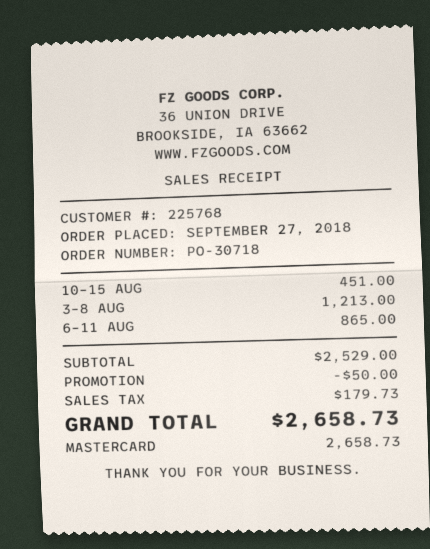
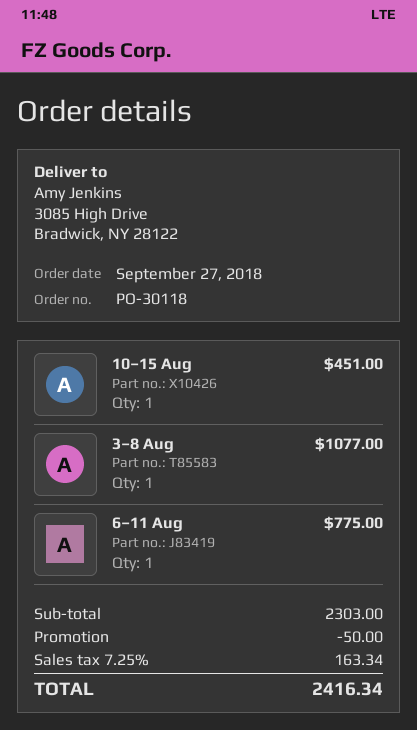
order number: PO-30718 -> PO-30118
3–8 AUG: 1 for 1213.00 -> 1 for 1077.00
6–11 AUG: 1 for 865.00 -> 1 for 775.00
subtotal: 2529.00 -> 2303.00
tax: 179.73 -> 163.34
total: 2658.73 -> 2416.34

